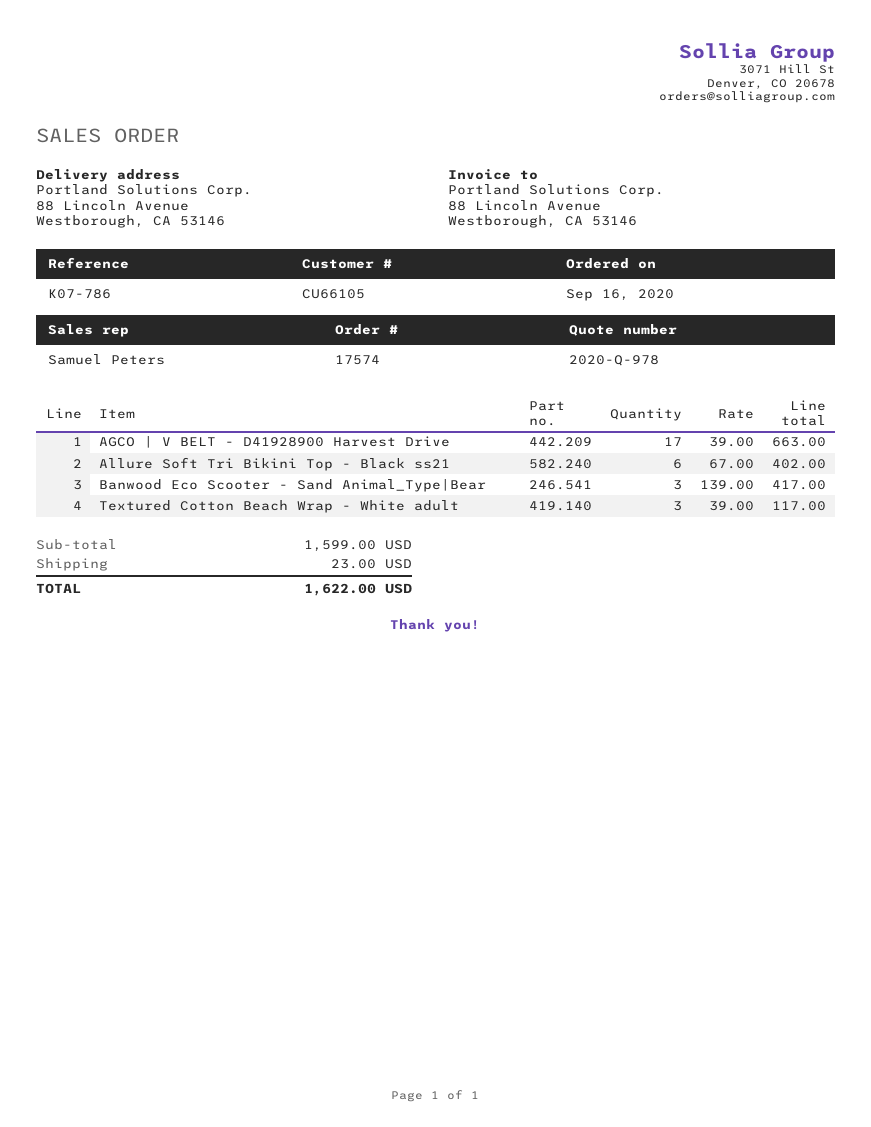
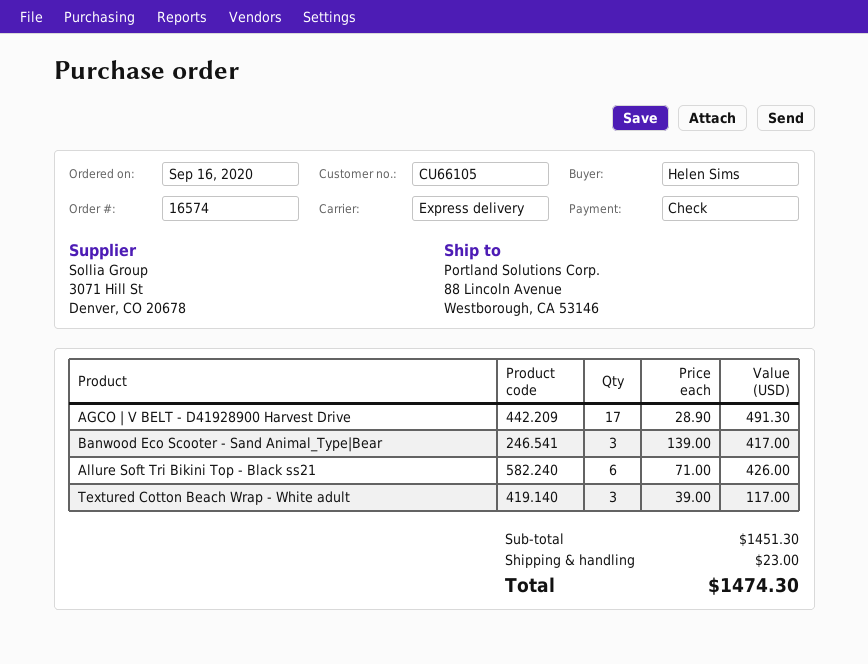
order number: 17574 -> 16574
AGCO | V BELT - D41928900 Harvest Drive: 17 x 39.00 = 663.00 -> 17 x 28.90 = 491.30
Allure Soft Tri Bikini Top - Black ss21: 6 x 67.00 = 402.00 -> 6 x 71.00 = 426.00
subtotal: 1599.00 -> 1451.30
total: 1622.00 -> 1474.30

